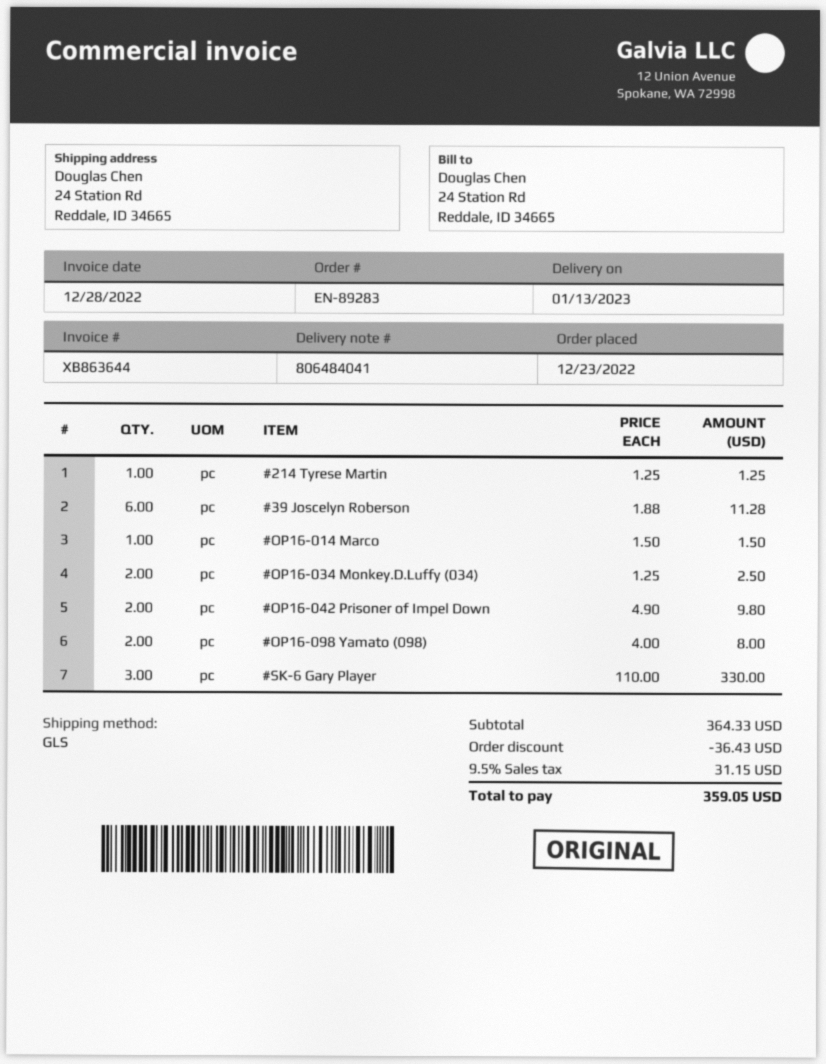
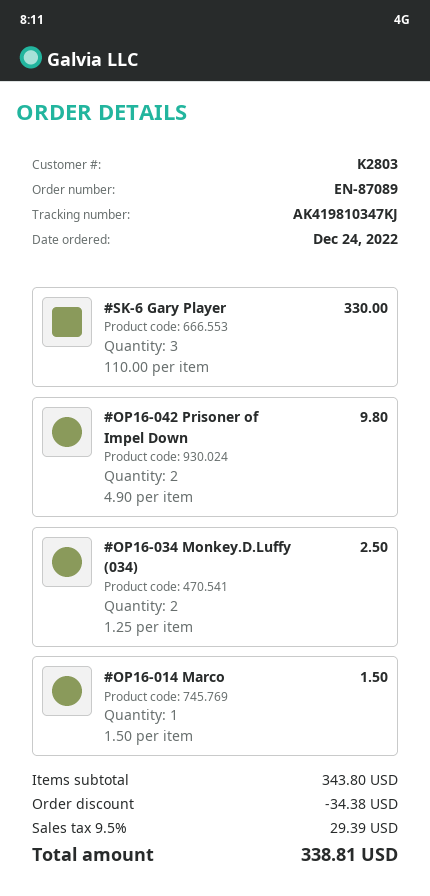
order number: EN-89283 -> EN-87089
order date: 2022-12-23 -> 2022-12-24
#214 Tyrese Martin: 1 x 1.25 = 1.25 -> none
#39 Joscelyn Roberson: 6 x 1.88 = 11.28 -> none
#OP16-098 Yamato (098): 2 x 4.00 = 8.00 -> none
subtotal: 364.33 -> 343.80
discount: 36.43 -> 34.38
tax: 9.5% = 31.15 -> 9.5% = 29.39
total: 359.05 -> 338.81

